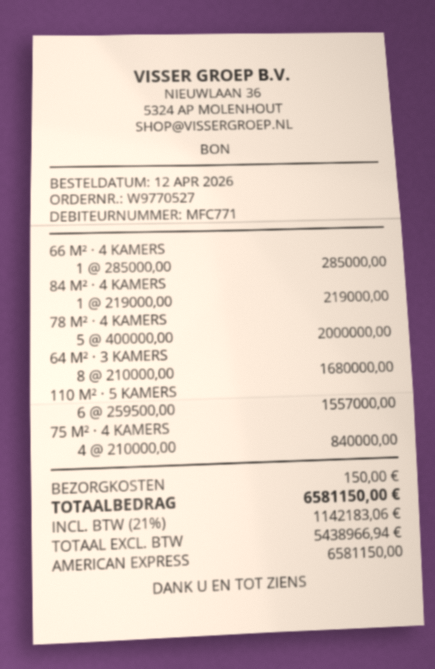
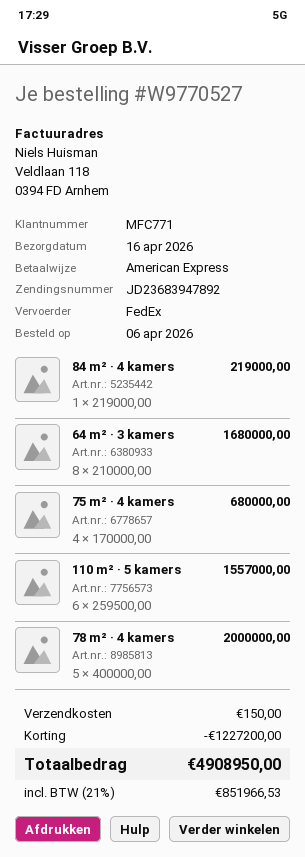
order date: 2026-04-12 -> 2026-04-06
66 M² · 4 KAMERS: 1 x 285000.00 = 285000.00 -> none
75 M² · 4 KAMERS: 4 x 210000.00 = 840000.00 -> 4 x 170000.00 = 680000.00
discount: none -> 1227200.00
tax: 21% = 1142183.06 -> 21% = 851966.53
total: 6581150.00 -> 4908950.00

